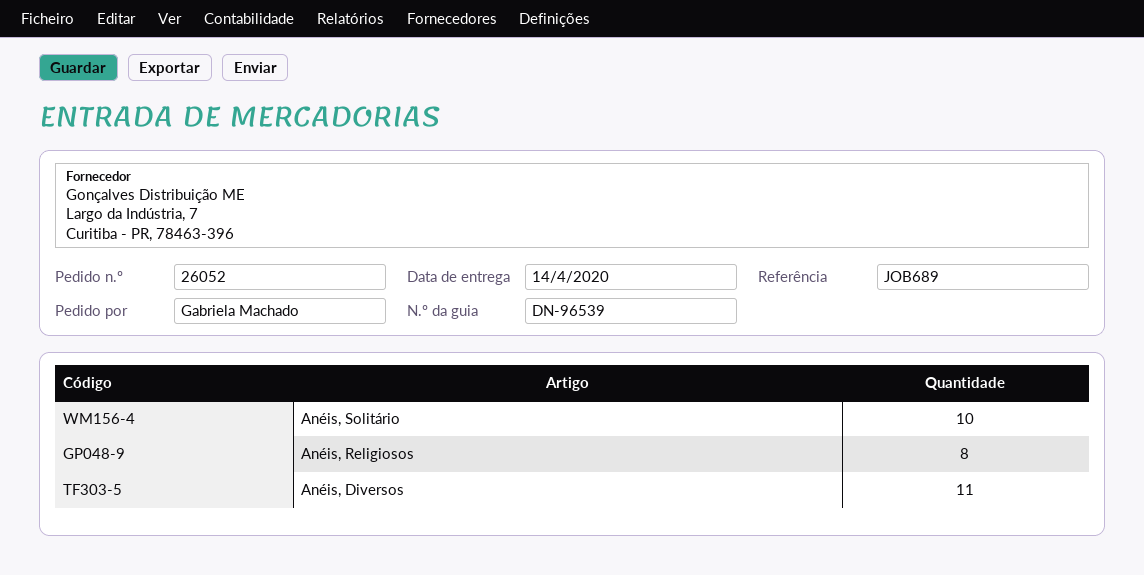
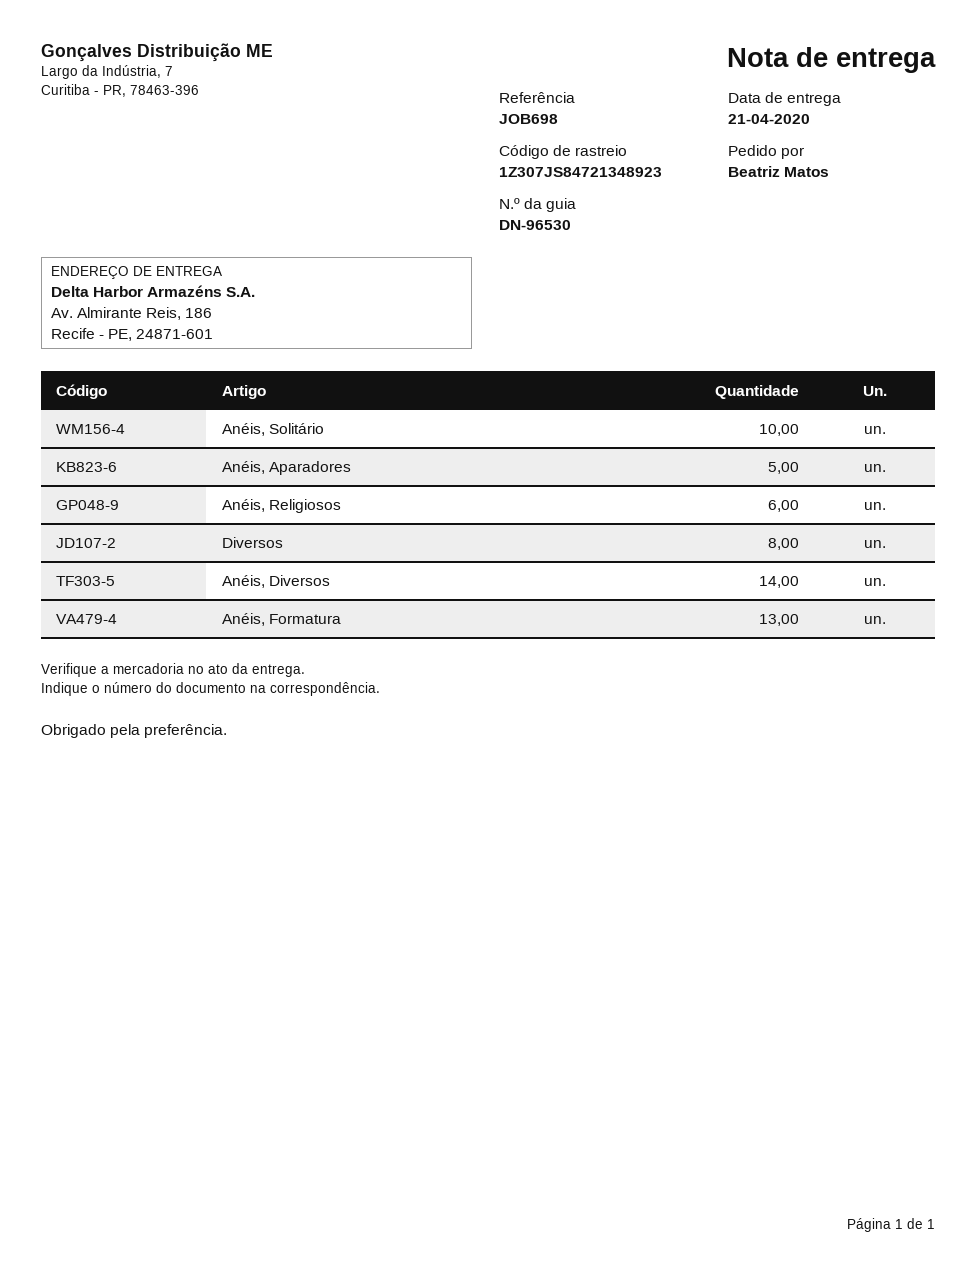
delivery note number: DN-96539 -> DN-96530
delivery date: 2020-04-14 -> 2020-04-21
reference: JOB689 -> JOB698
ordered by: Gabriela Machado -> Beatriz Matos
Anéis, Religiosos: 8 -> 6
Anéis, Diversos: 11 -> 14
Anéis, Aparadores: none -> 5
Diversos: none -> 8
Anéis, Formatura: none -> 13

